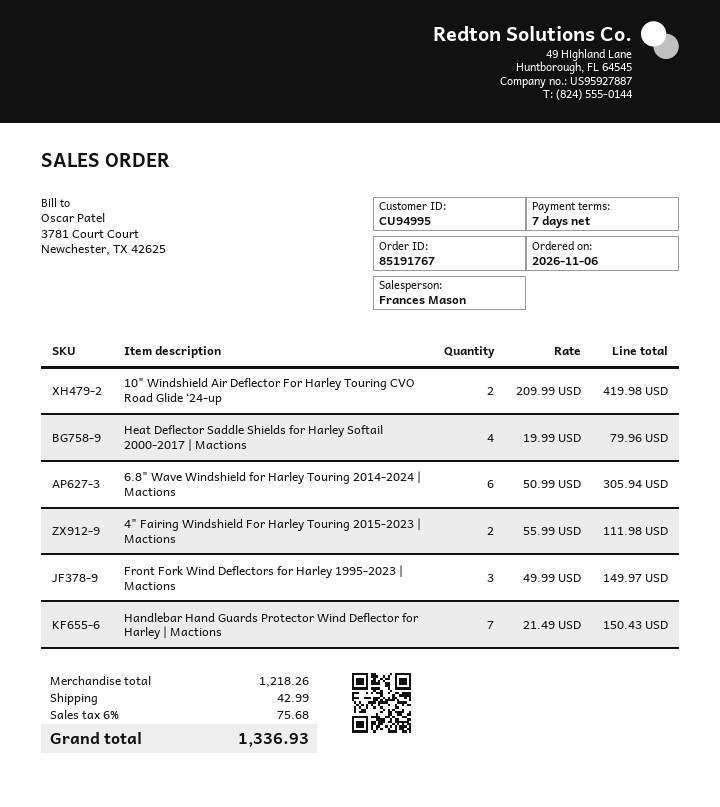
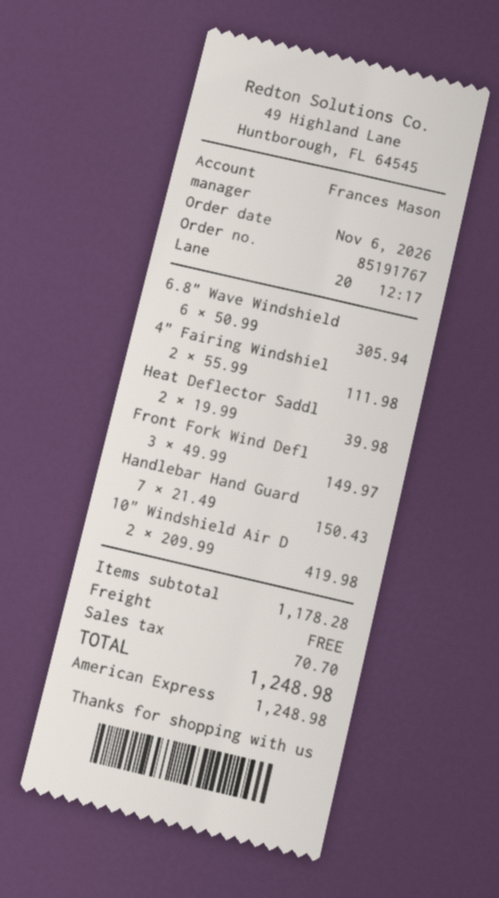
Heat Deflector Saddle Shields for Harley Softail 2000-2017 | Mactions: 4 x 19.99 = 79.96 -> 2 x 19.99 = 39.98
subtotal: 1218.26 -> 1178.28
shipping: 42.99 -> 0.00
tax: 75.68 -> 70.70
total: 1336.93 -> 1248.98

